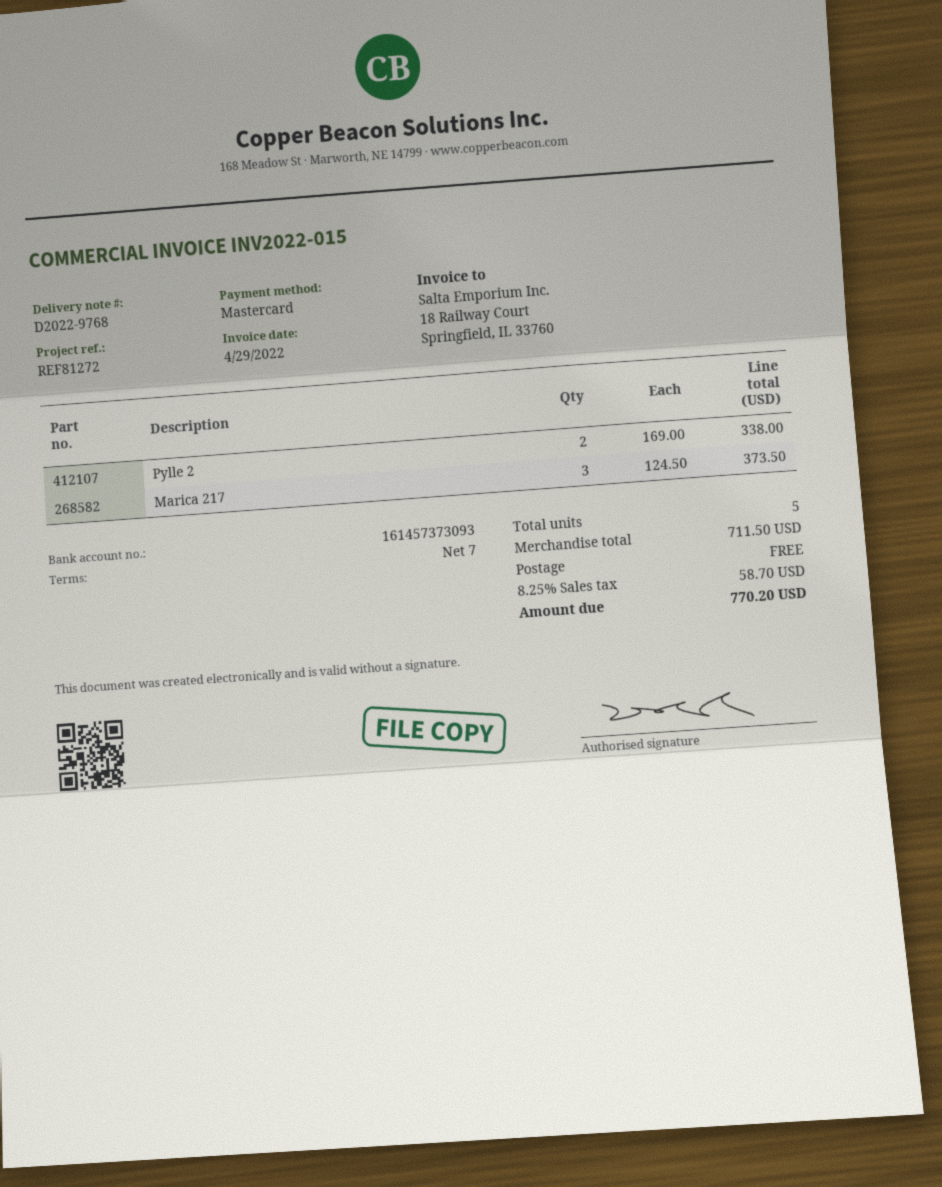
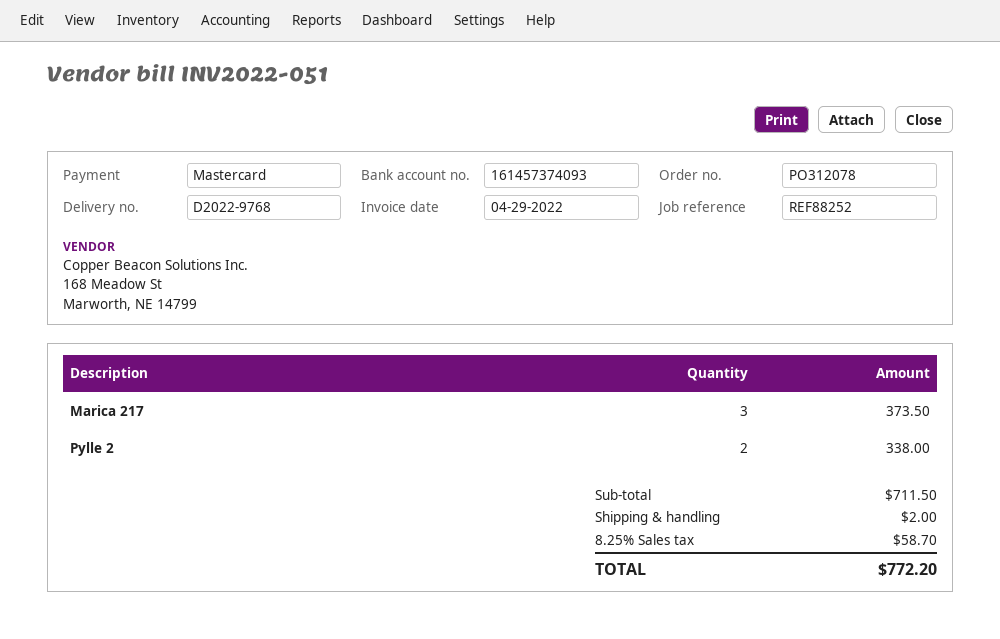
invoice number: INV2022-015 -> INV2022-051
reference: REF81272 -> REF88252
bank account: 161457373093 -> 161457374093
shipping: 0.00 -> 2.00
total: 770.20 -> 772.20

